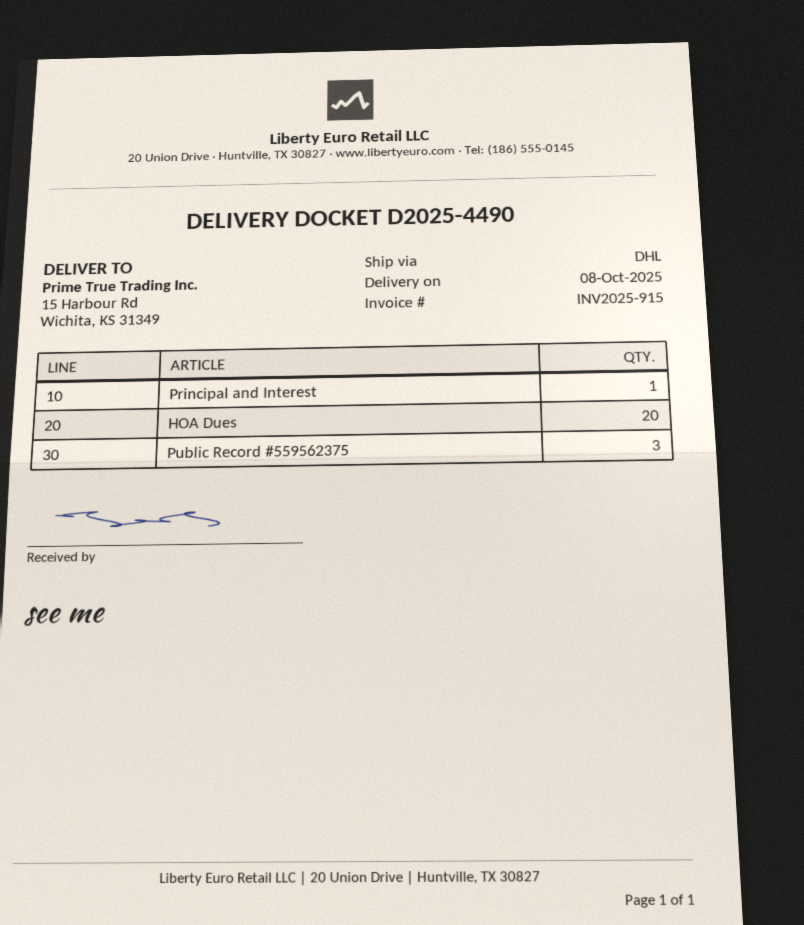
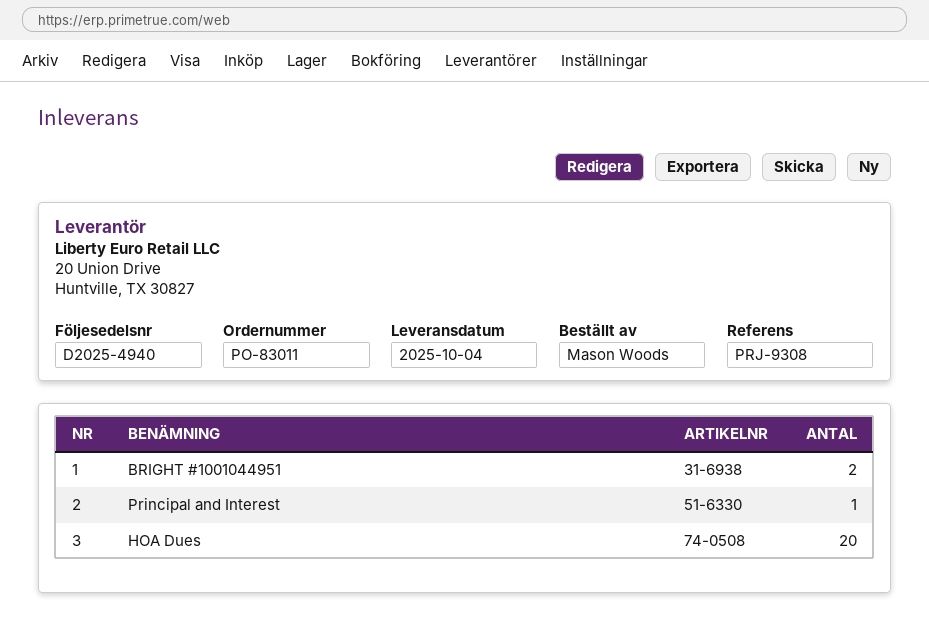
delivery note number: D2025-4490 -> D2025-4940
delivery date: 2025-10-08 -> 2025-10-04
Public Record #559562375: 3 -> none
BRIGHT #1001044951: none -> 2

